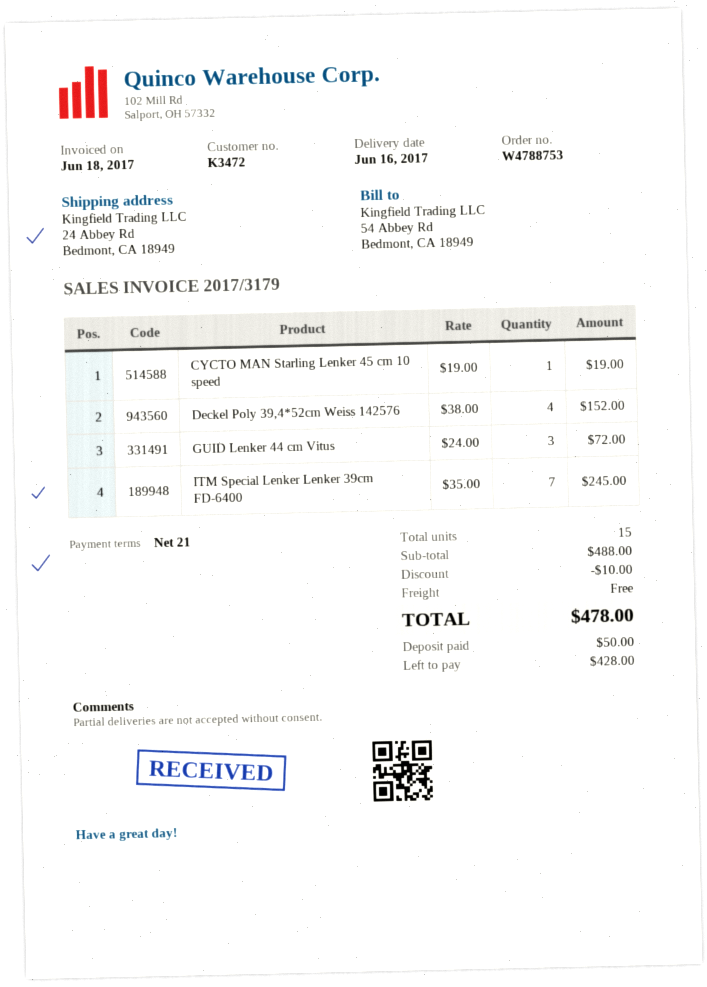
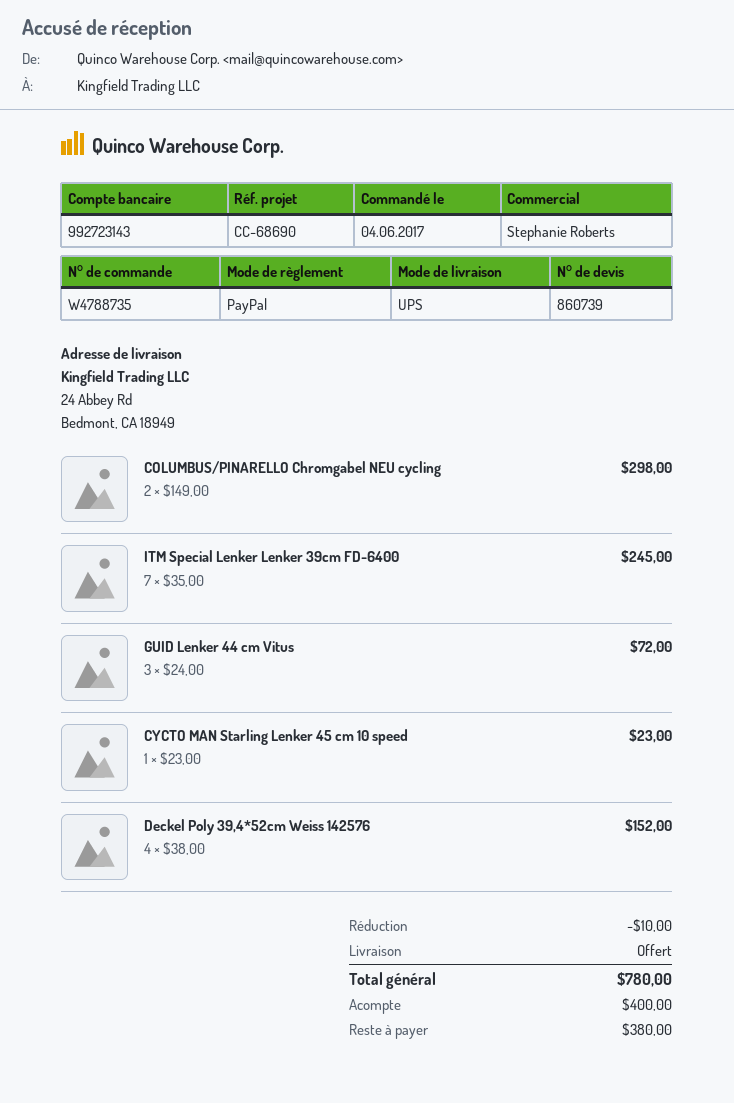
order number: W4788753 -> W4788735
CYCTO MAN Starling Lenker 45 cm 10 speed: 1 x 19.00 = 19.00 -> 1 x 23.00 = 23.00
COLUMBUS/PINARELLO Chromgabel NEU cycling: none -> 2 x 149.00 = 298.00
total: 478.00 -> 780.00
deposit: 50.00 -> 400.00
balance: 428.00 -> 380.00

